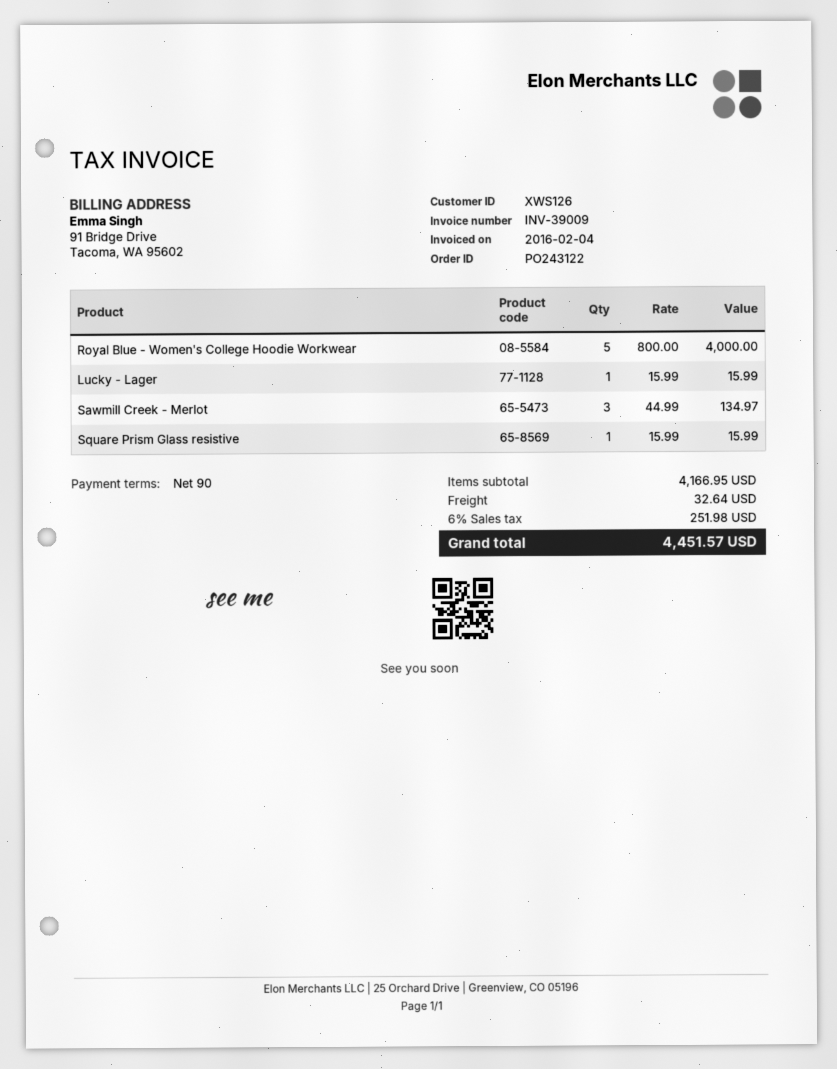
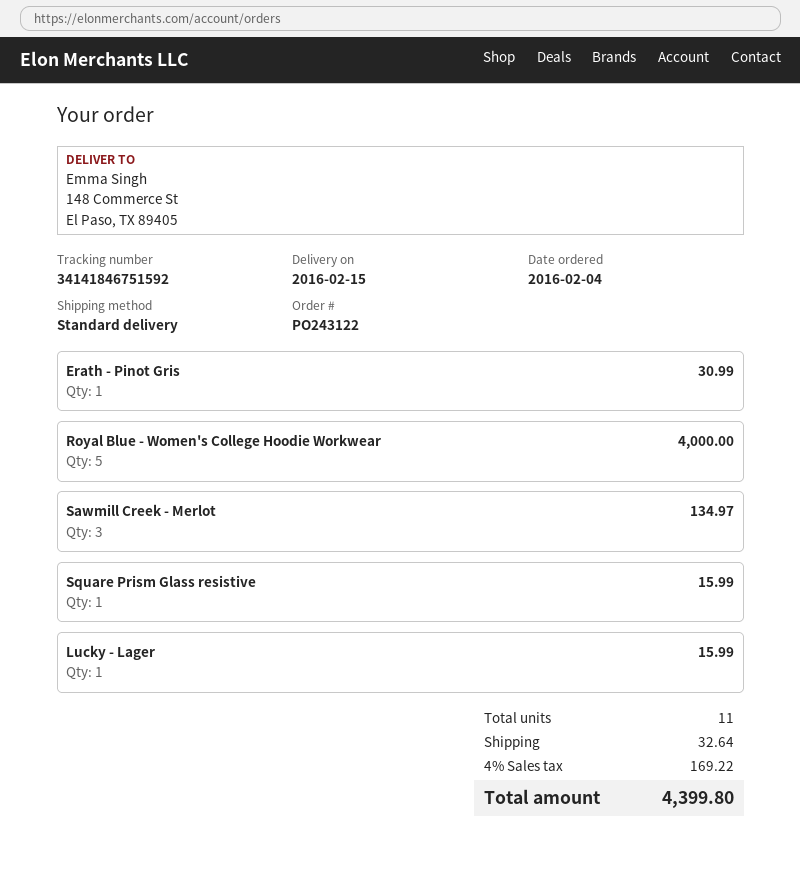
Erath - Pinot Gris: none -> 1 for 30.99
tax: 6% = 251.98 -> 4% = 169.22
total: 4451.57 -> 4399.80

